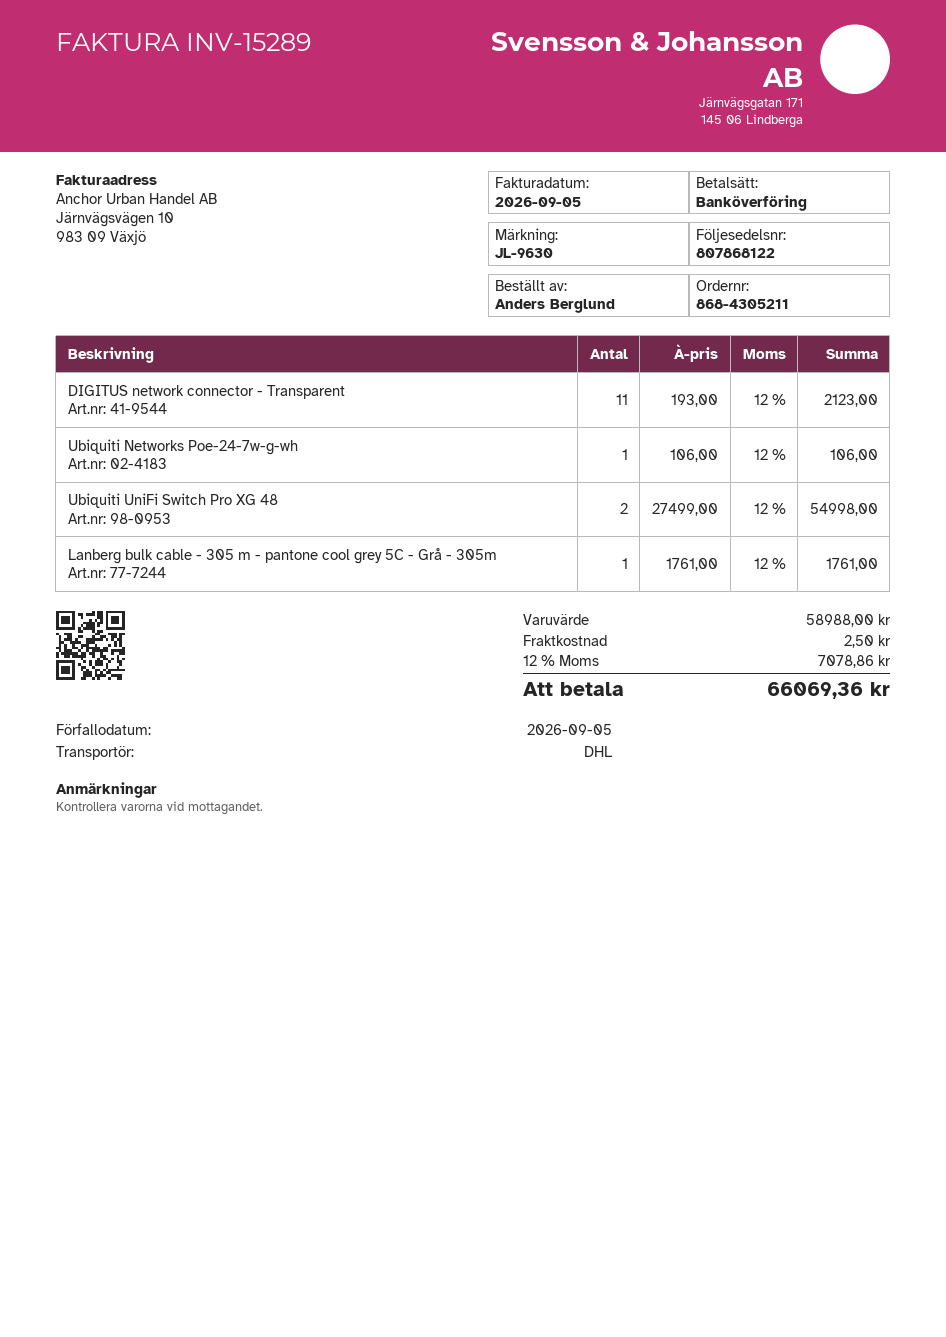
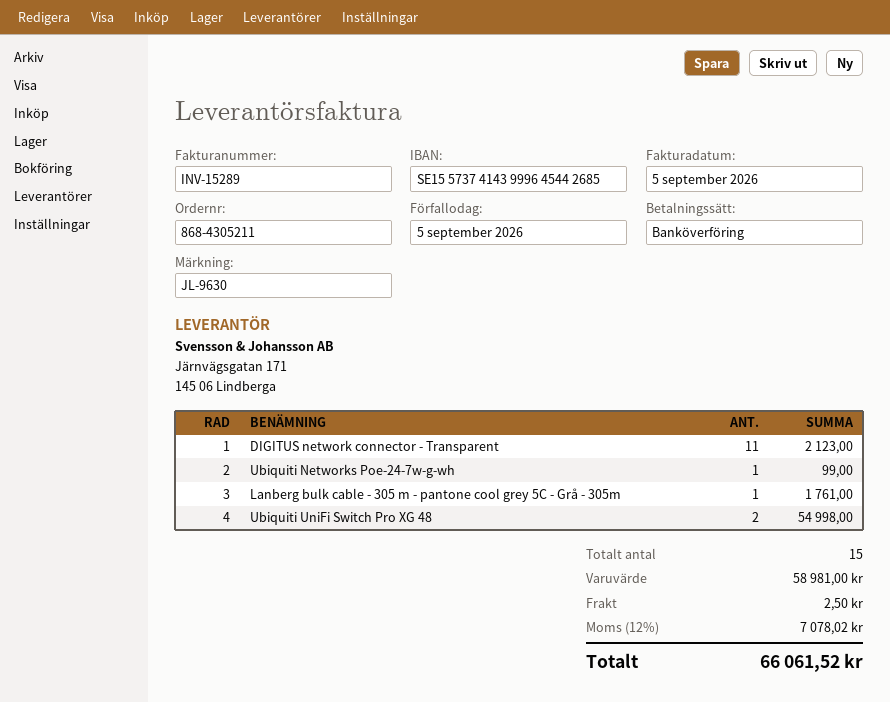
Ubiquiti Networks Poe-24-7w-g-wh: 1 for 106.00 -> 1 for 99.00
subtotal: 58988.00 -> 58981.00
tax: 12% = 7078.86 -> 12% = 7078.02
total: 66069.36 -> 66061.52

